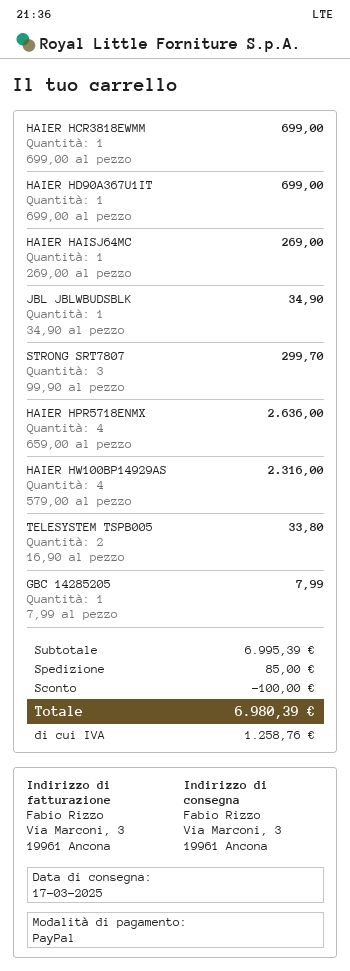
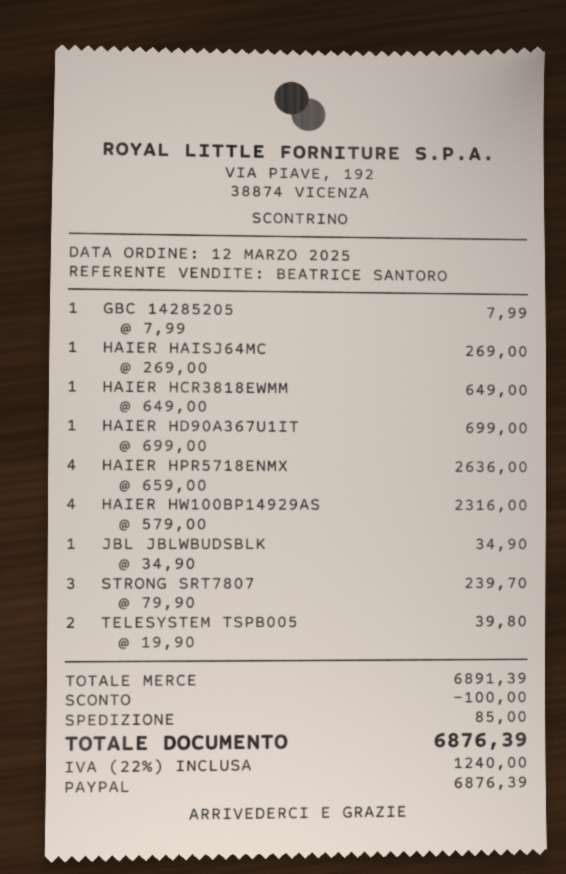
HAIER HCR3818EWMM: 1 x 699.00 = 699.00 -> 1 x 649.00 = 649.00
STRONG SRT7807: 3 x 99.90 = 299.70 -> 3 x 79.90 = 239.70
TELESYSTEM TSPB005: 2 x 16.90 = 33.80 -> 2 x 19.90 = 39.80
subtotal: 6995.39 -> 6891.39
tax: 1258.76 -> 1240.00
total: 6980.39 -> 6876.39

